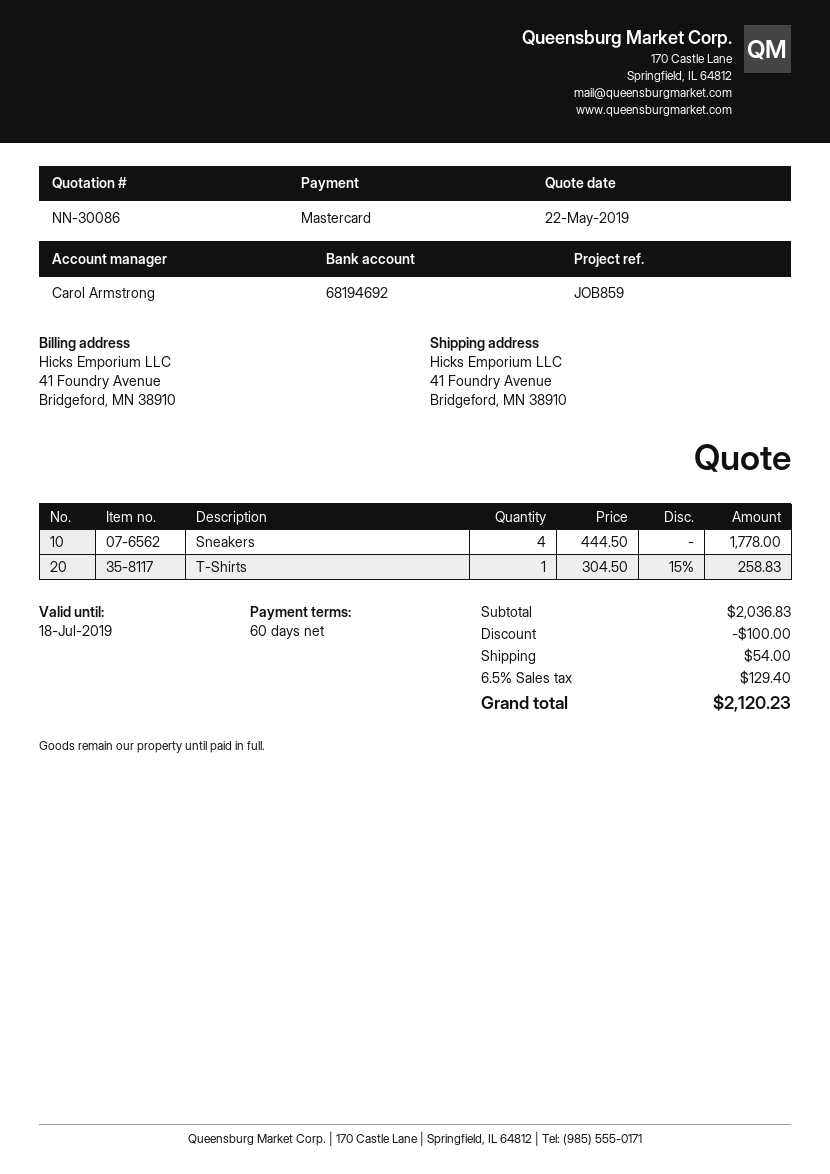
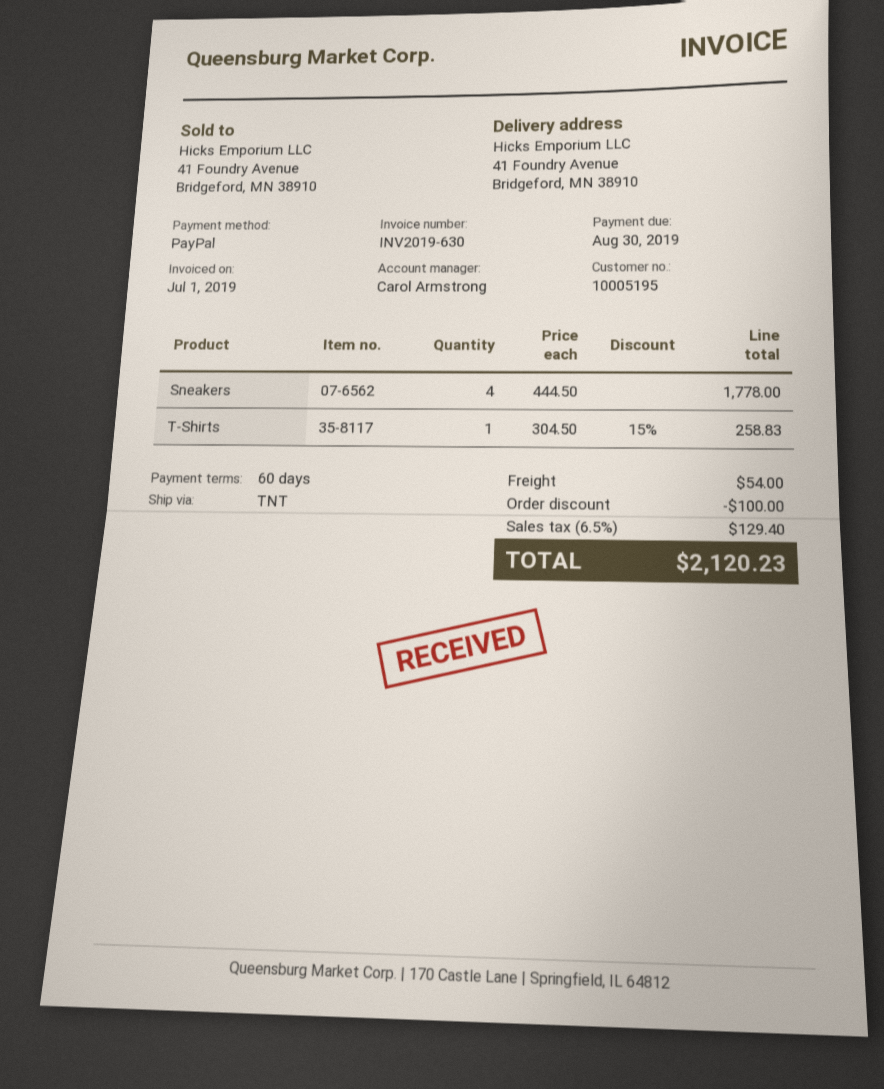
payment method: Mastercard -> PayPal

